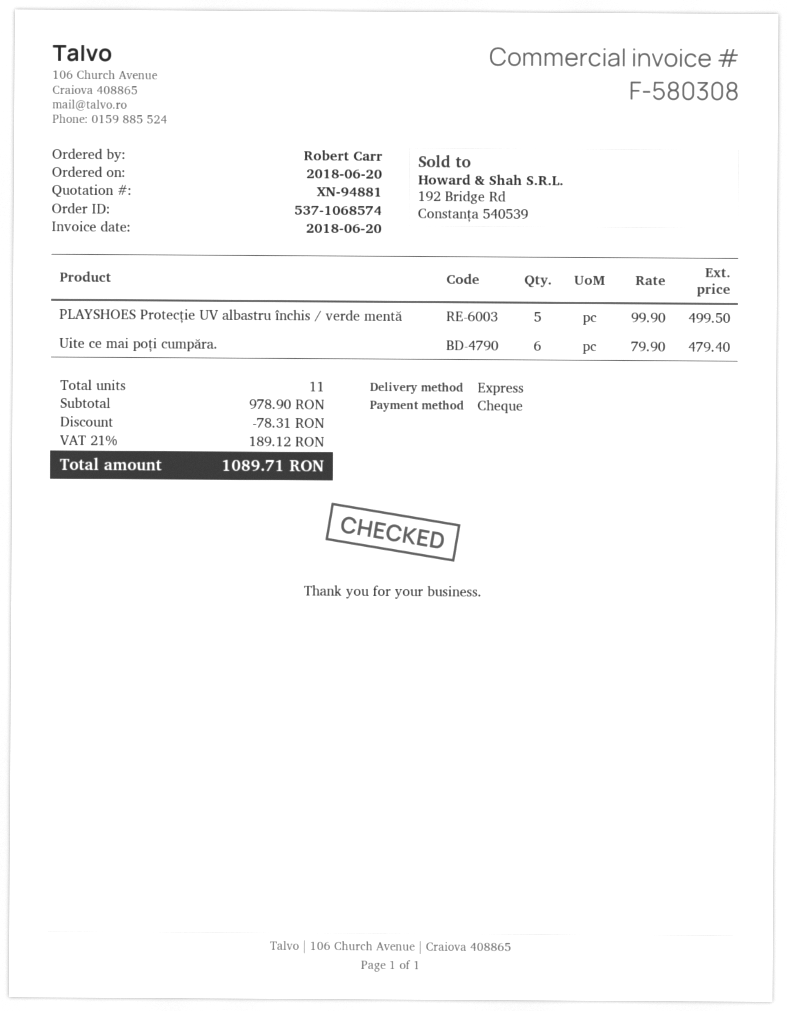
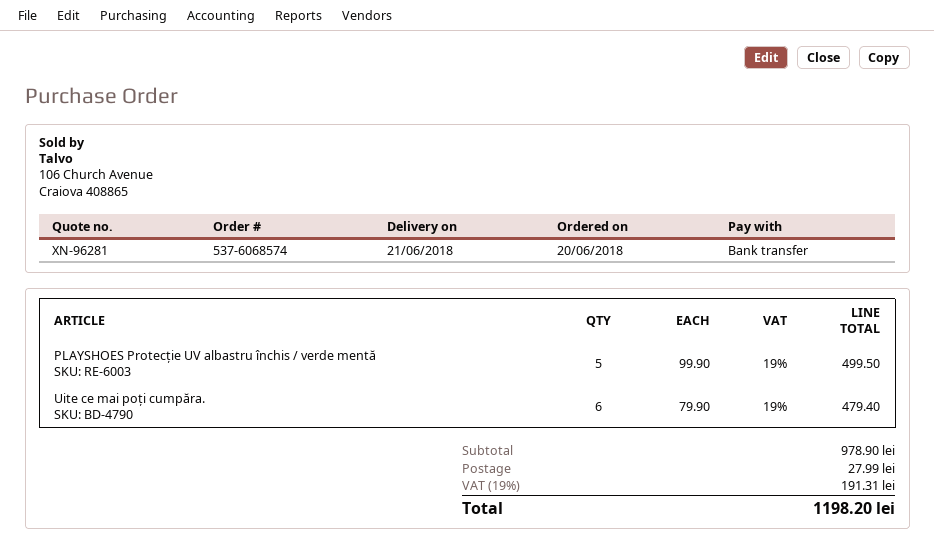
quote number: XN-94881 -> XN-96281
order number: 537-1068574 -> 537-6068574
payment method: cheque -> bank transfer
discount: 78.31 -> none
shipping: none -> 27.99
tax: 21% = 189.12 -> 19% = 191.31
total: 1089.71 -> 1198.20

